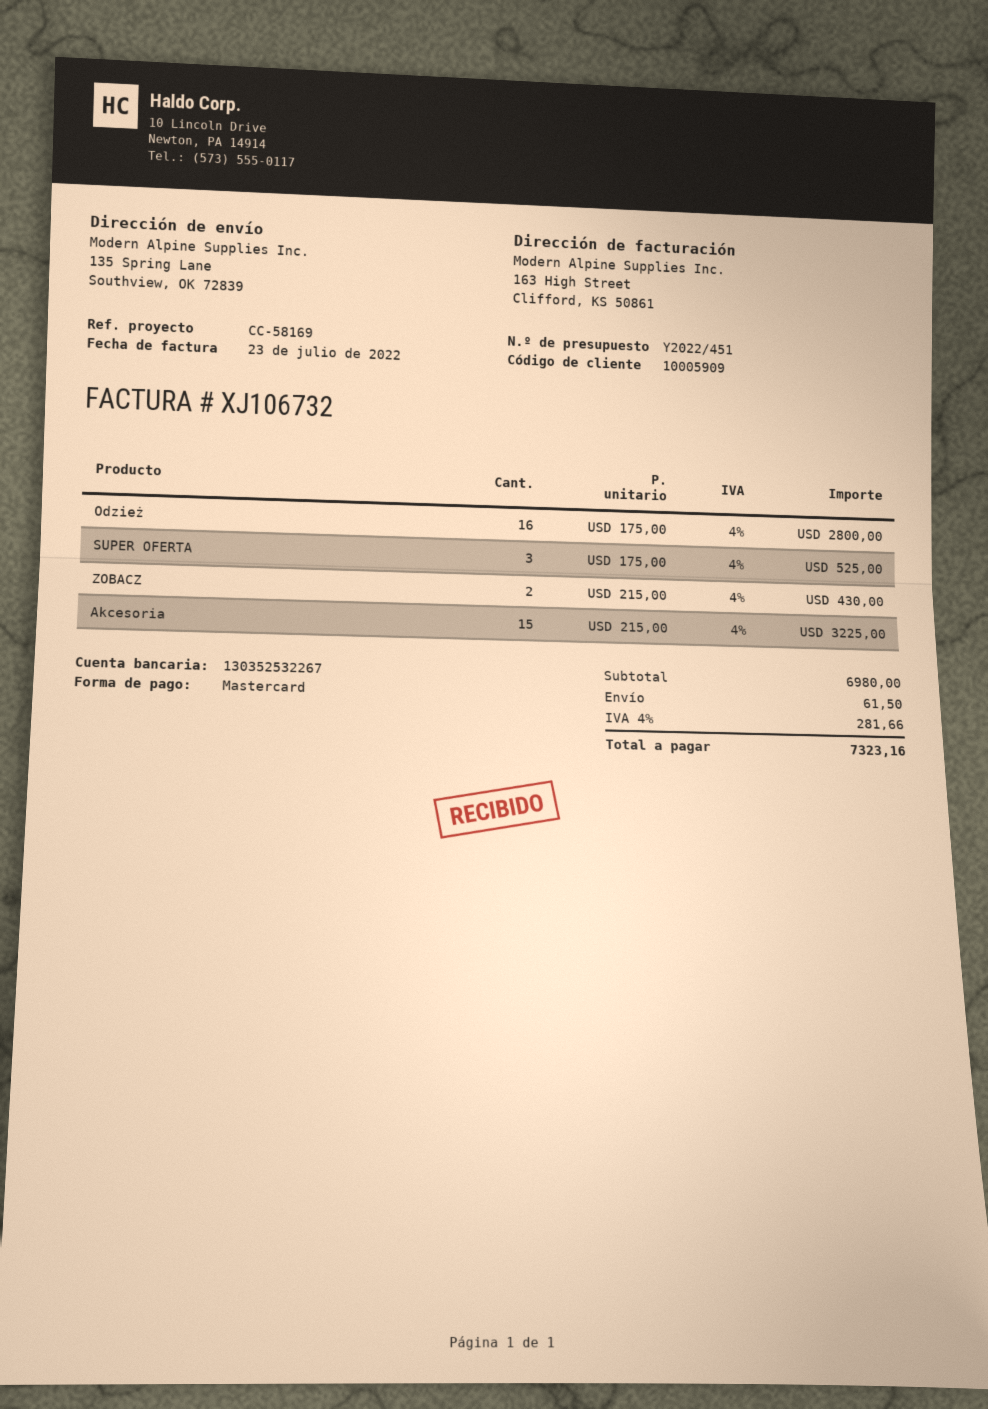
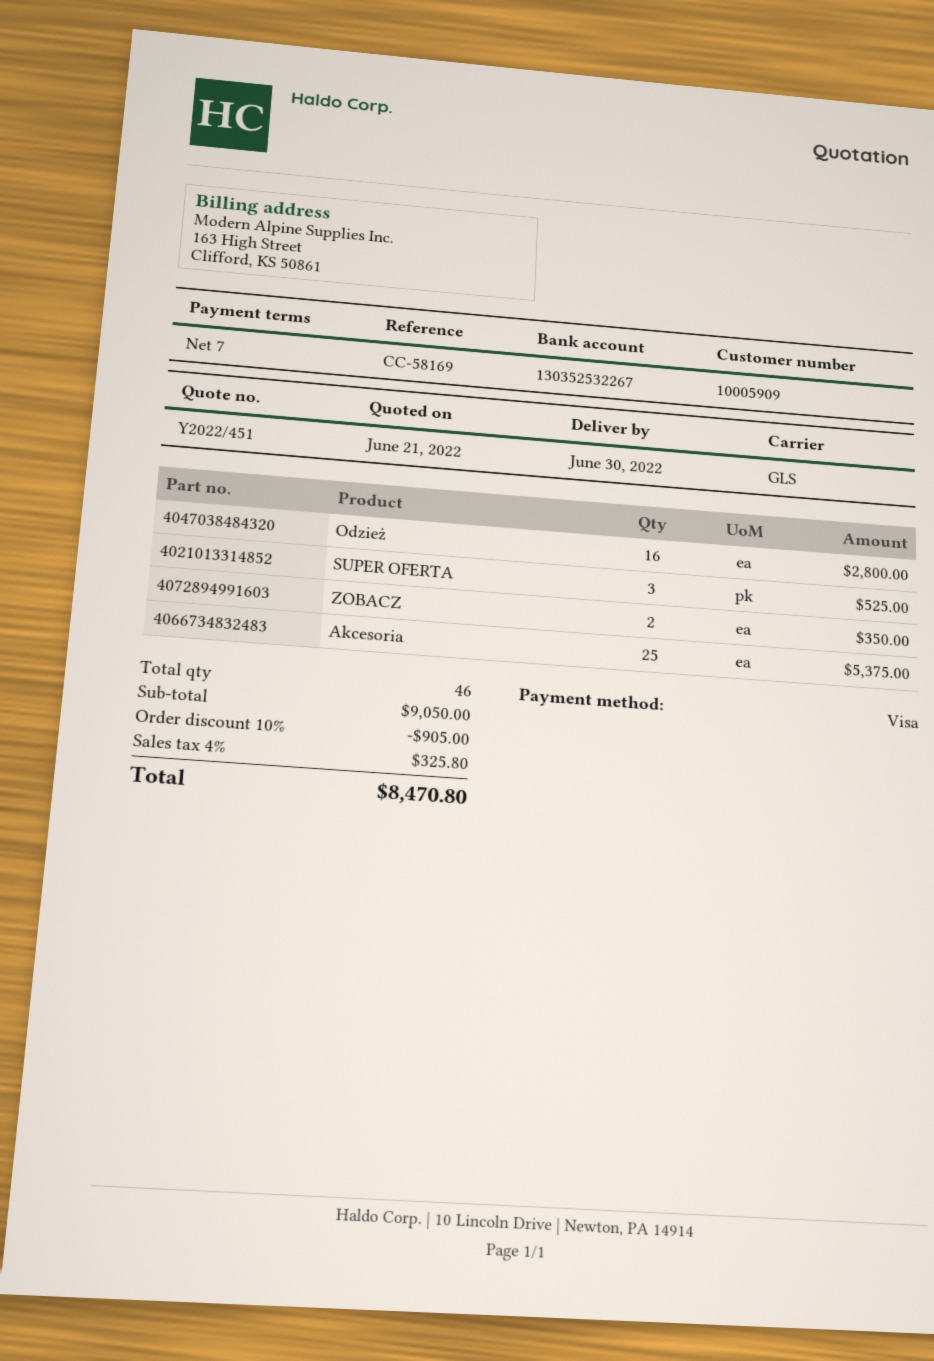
payment method: Mastercard -> Visa
ZOBACZ: 2 for 430.00 -> 2 for 350.00
Akcesoria: 15 for 3225.00 -> 25 for 5375.00
subtotal: 6980.00 -> 9050.00
discount: none -> 10% = 905.00
shipping: 61.50 -> none
tax: 4% = 281.66 -> 4% = 325.80
total: 7323.16 -> 8470.80

